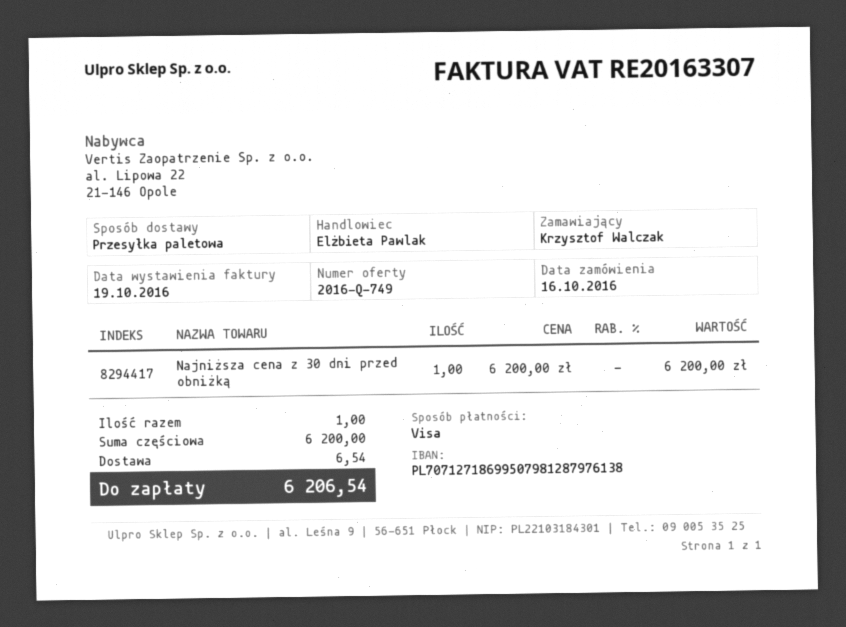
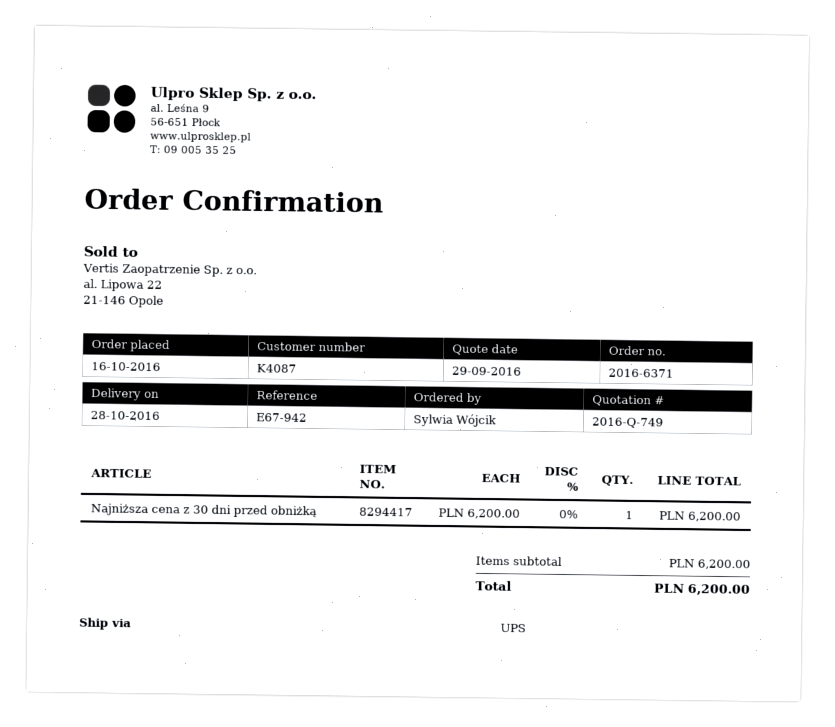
ordered by: Krzysztof Walczak -> Sylwia Wójcik
shipping method: pallet freight -> UPS
shipping: 6.54 -> none
total: 6206.54 -> 6200.00

